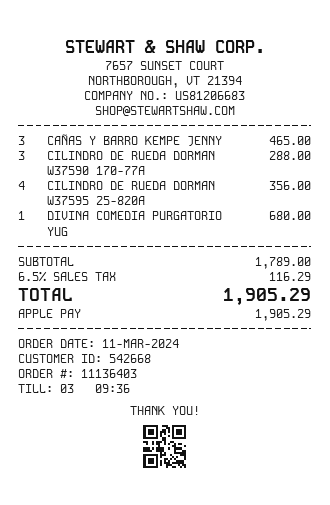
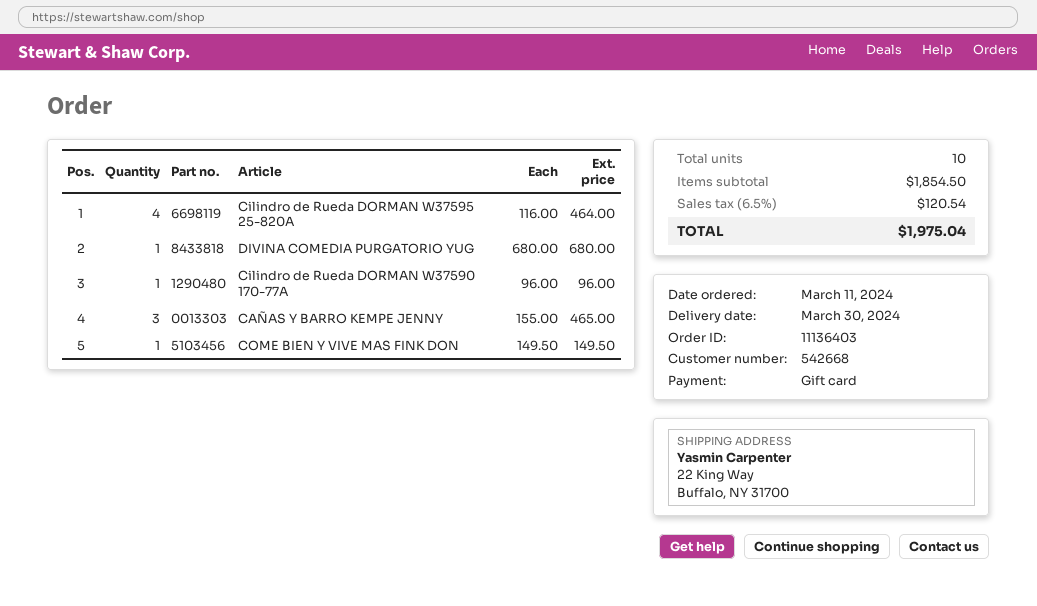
payment method: Apple Pay -> gift card
CILINDRO DE RUEDA DORMAN W37590 170-77A: 3 for 288.00 -> 1 for 96.00
CILINDRO DE RUEDA DORMAN W37595 25-820A: 4 for 356.00 -> 4 for 464.00
COME BIEN Y VIVE MAS FINK DON: none -> 1 for 149.50
subtotal: 1789.00 -> 1854.50
tax: 6.5% = 116.29 -> 6.5% = 120.54
total: 1905.29 -> 1975.04

